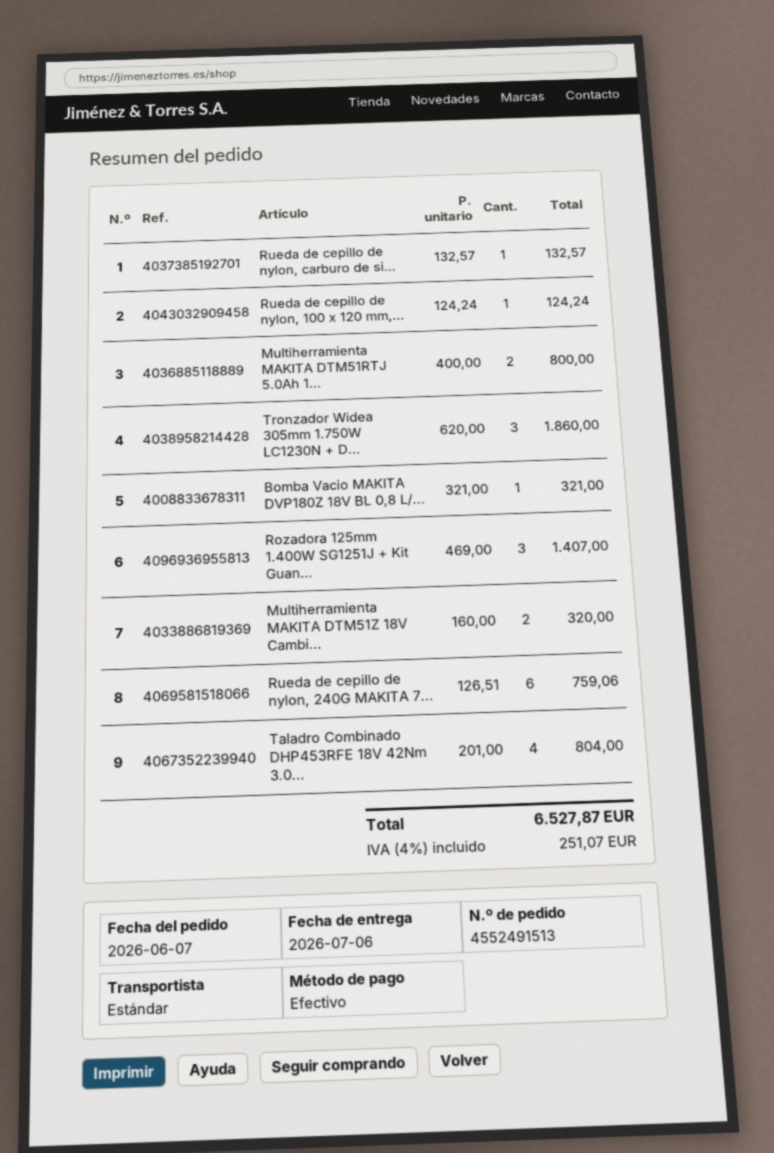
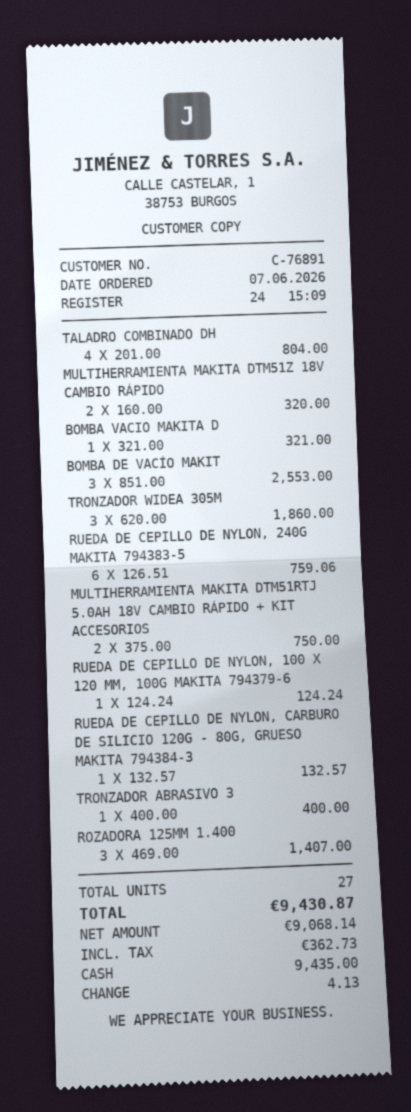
Multiherramienta MAKITA DTM51RTJ 5.0Ah 1...: 2 x 400.00 = 800.00 -> 2 x 375.00 = 750.00
BOMBA DE VACÍO MAKIT: none -> 3 x 851.00 = 2553.00
TRONZADOR ABRASIVO 3: none -> 1 x 400.00 = 400.00
tax: 251.07 -> 362.73
total: 6527.87 -> 9430.87

